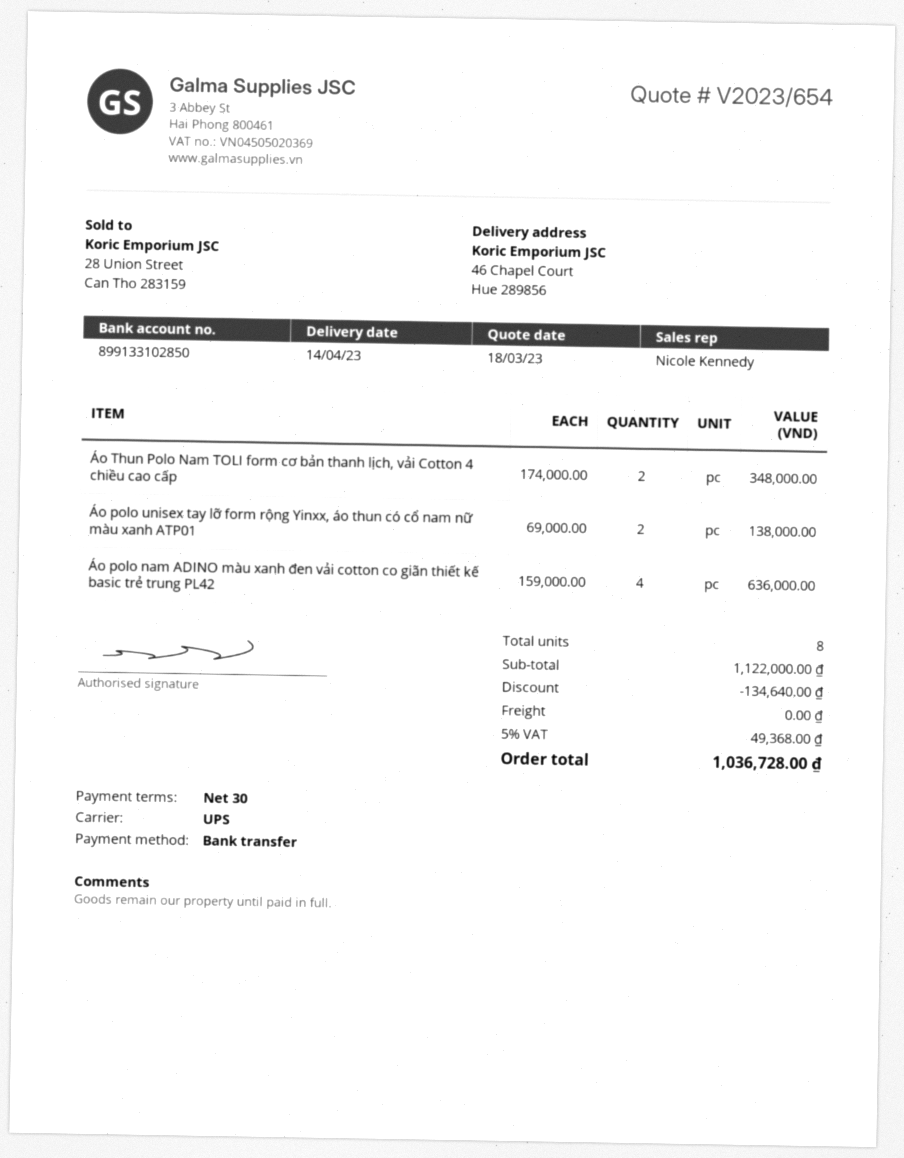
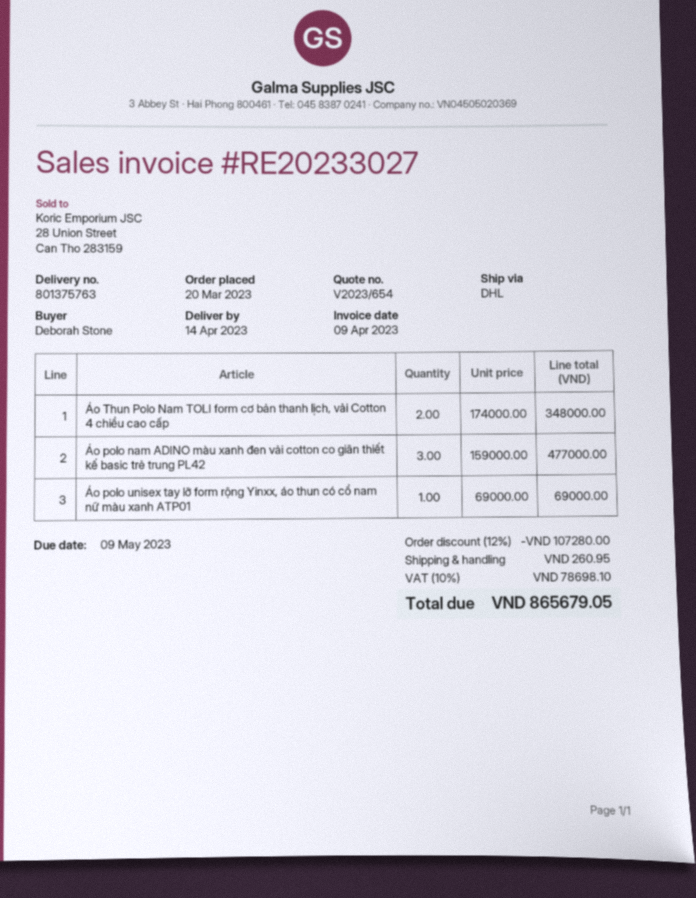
shipping method: UPS -> DHL
Áo polo unisex tay lỡ form rộng Yinxx, áo thun có cổ nam nữ màu xanh ATP01: 2 x 69000.00 = 138000.00 -> 1 x 69000.00 = 69000.00
Áo polo nam ADINO màu xanh đen vải cotton co giãn thiết kế basic trẻ trung PL42: 4 x 159000.00 = 636000.00 -> 3 x 159000.00 = 477000.00
discount: 134640.00 -> 107280.00
shipping: 0.00 -> 260.95
tax: 5% = 49368.00 -> 10% = 78698.10
total: 1036728.00 -> 865679.05

